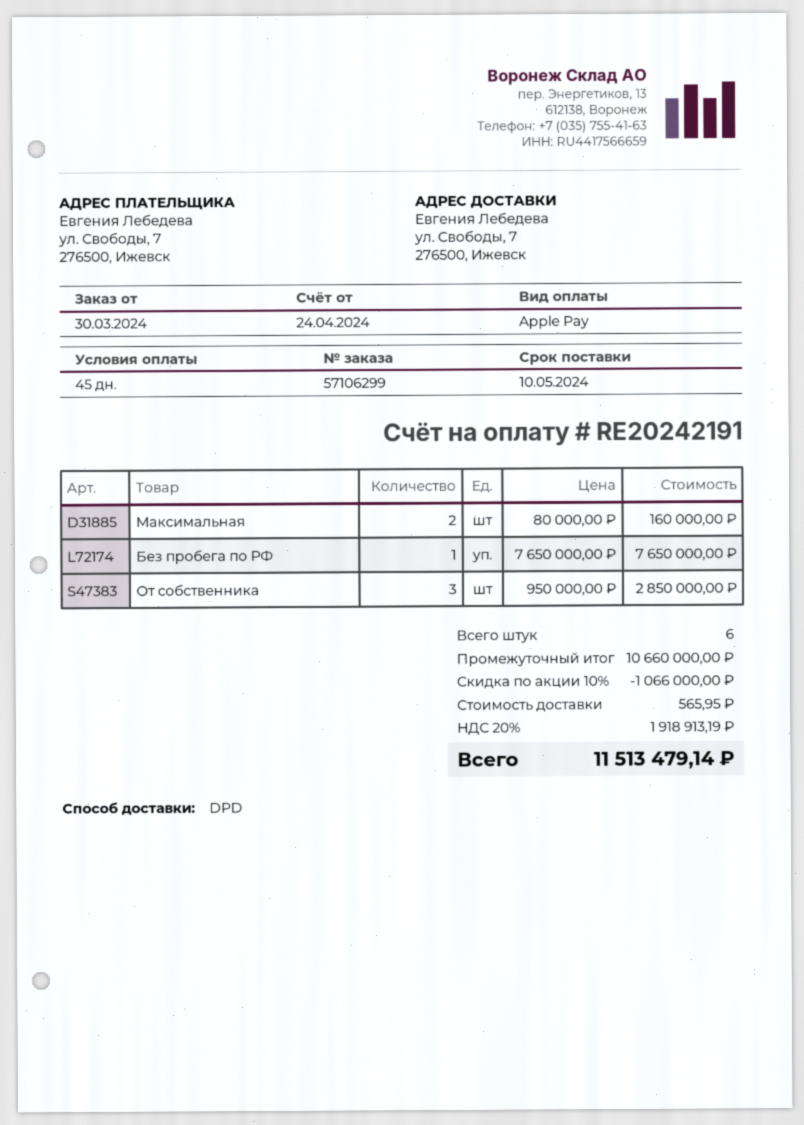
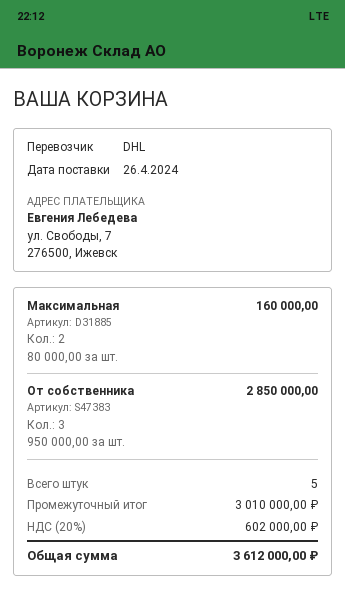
delivery date: 2024-05-10 -> 2024-04-26
shipping method: DPD -> DHL
Без пробега по РФ: 1 x 7650000.00 = 7650000.00 -> none
total quantity: 6 -> 5
subtotal: 10660000.00 -> 3010000.00
discount: 10% = 1066000.00 -> none
shipping: 565.95 -> none
tax: 20% = 1918913.19 -> 20% = 602000.00
total: 11513479.14 -> 3612000.00

